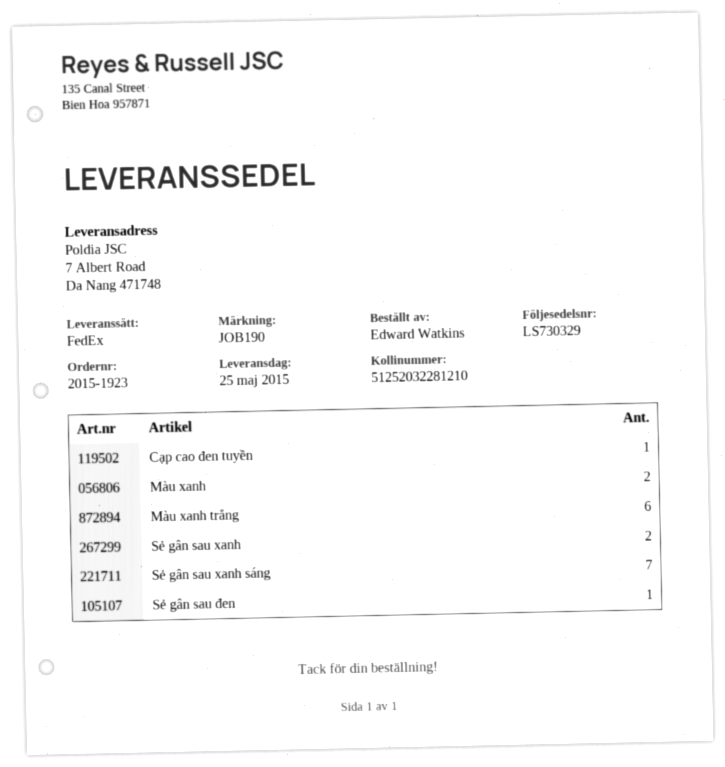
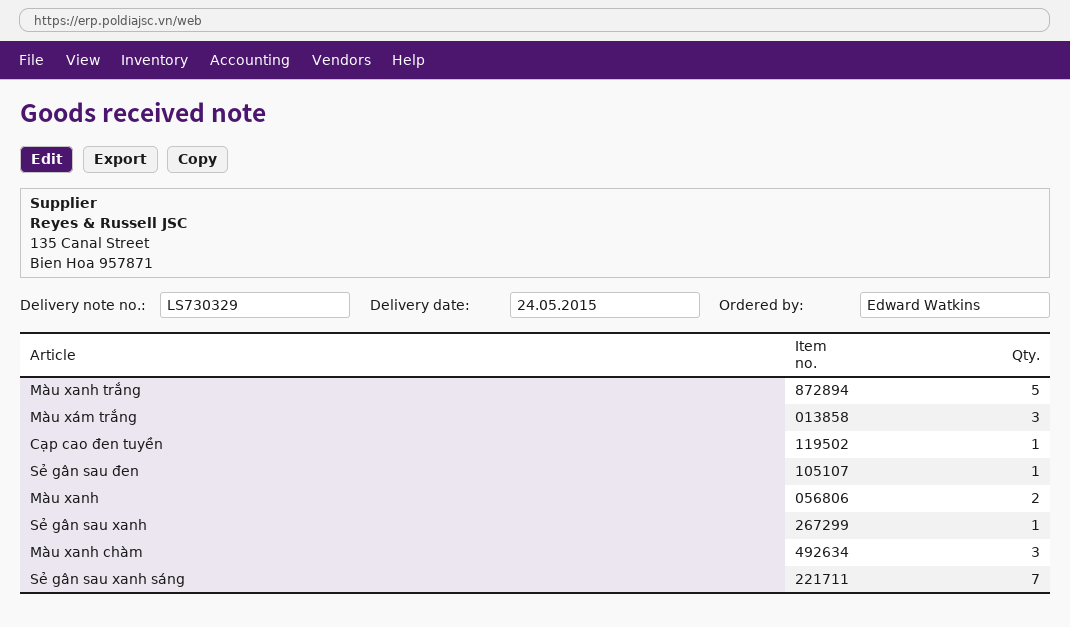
delivery date: 2015-05-25 -> 2015-05-24
Màu xanh trắng: 6 -> 5
Sẻ gân sau xanh: 2 -> 1
Màu xám trắng: none -> 3
Màu xanh chàm: none -> 3

